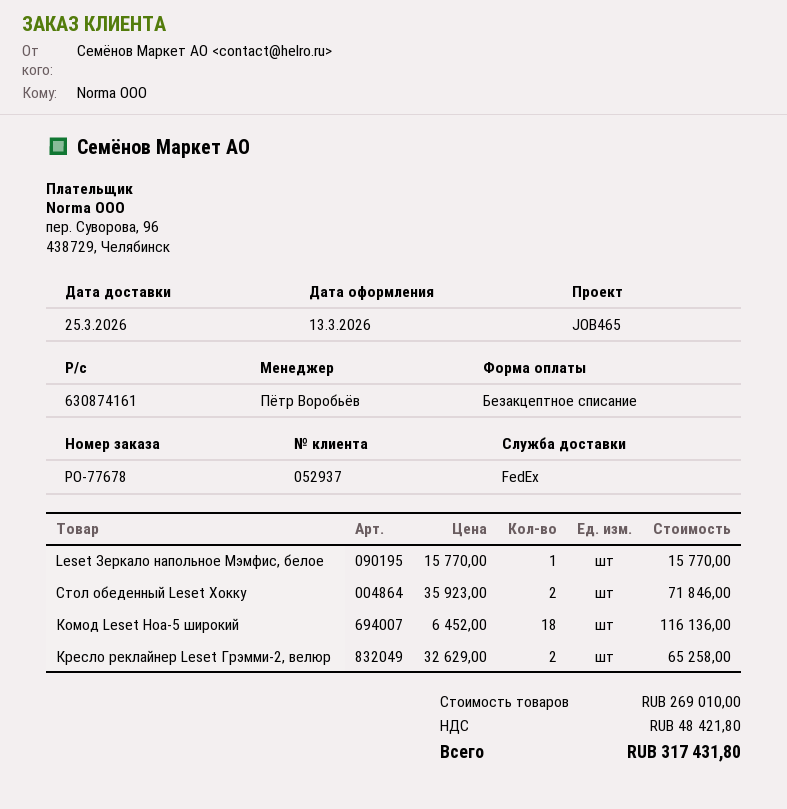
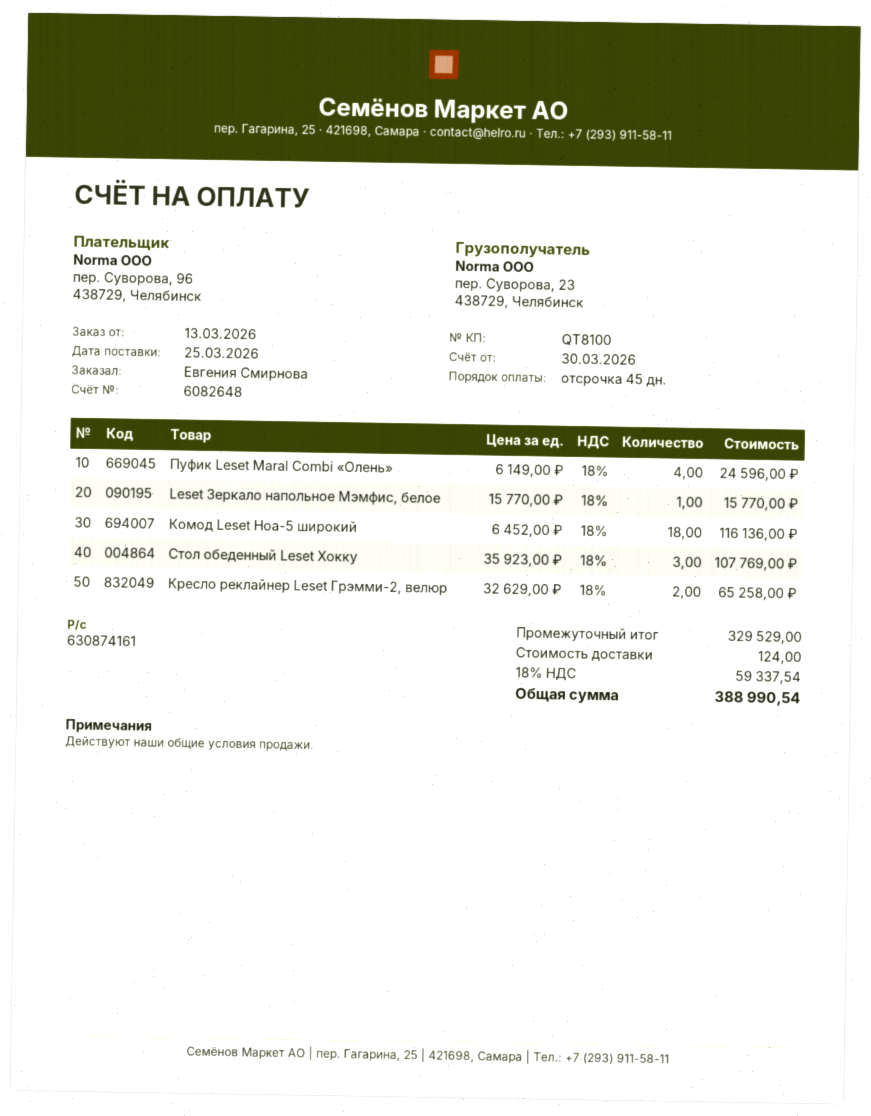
Стол обеденный Leset Хокку: 2 x 35923.00 = 71846.00 -> 3 x 35923.00 = 107769.00
Пуфик Leset Maral Combi «Олень»: none -> 4 x 6149.00 = 24596.00
subtotal: 269010.00 -> 329529.00
shipping: none -> 124.00
tax: 48421.80 -> 59337.54
total: 317431.80 -> 388990.54

